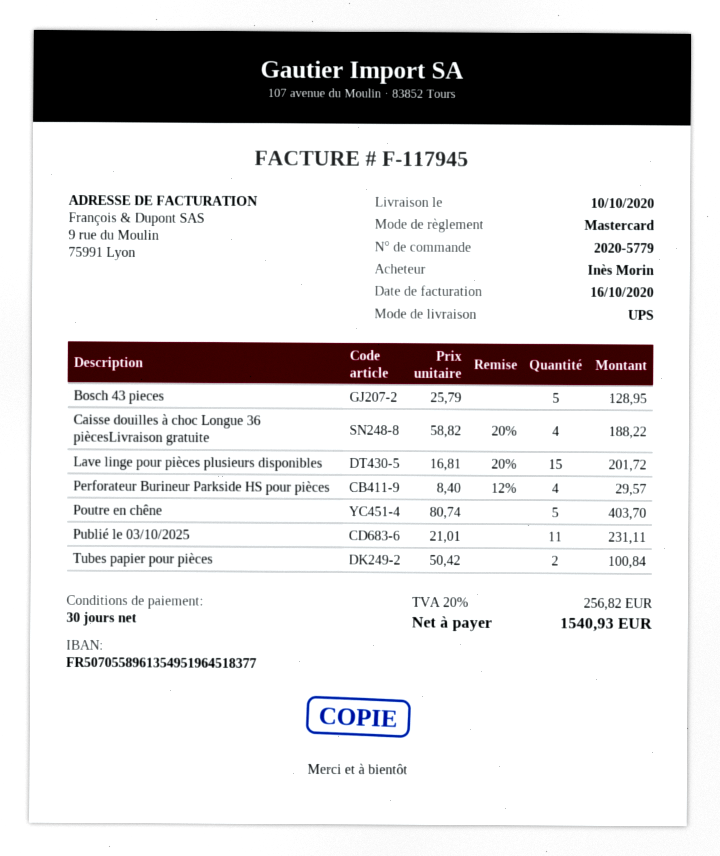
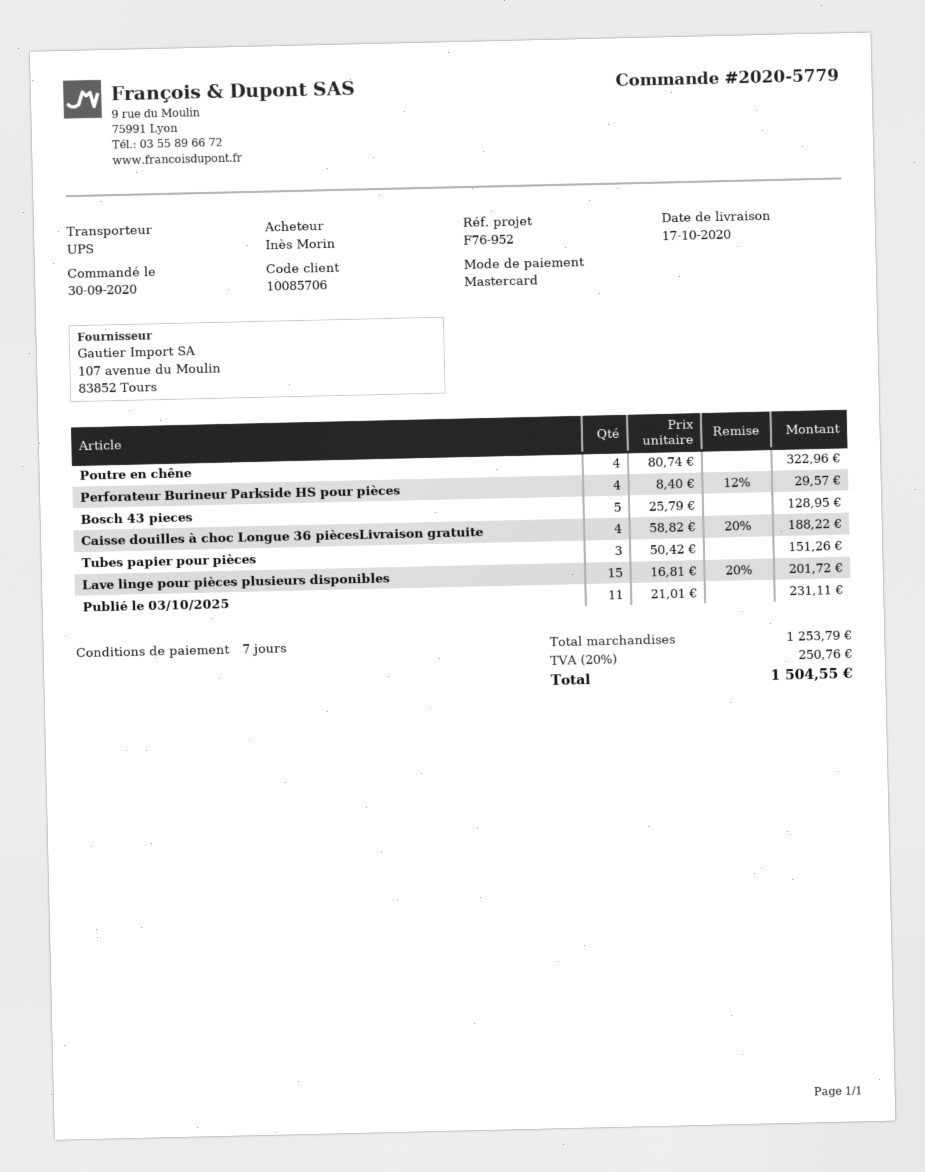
delivery date: 2020-10-10 -> 2020-10-17
payment terms: 30 days -> 7 days
Poutre en chêne: 5 x 80.74 = 403.70 -> 4 x 80.74 = 322.96
Tubes papier pour pièces: 2 x 50.42 = 100.84 -> 3 x 50.42 = 151.26
tax: 20% = 256.82 -> 20% = 250.76
total: 1540.93 -> 1504.55

